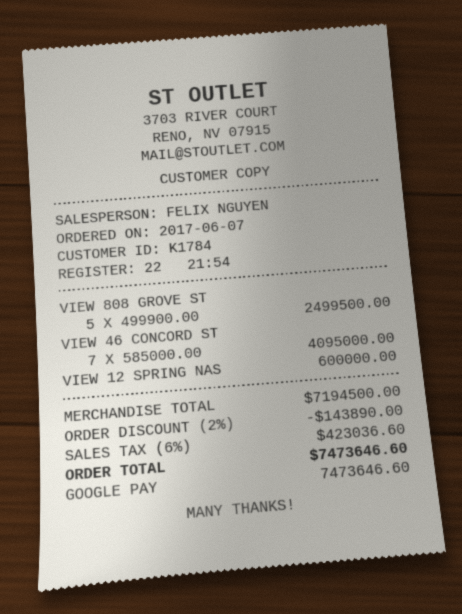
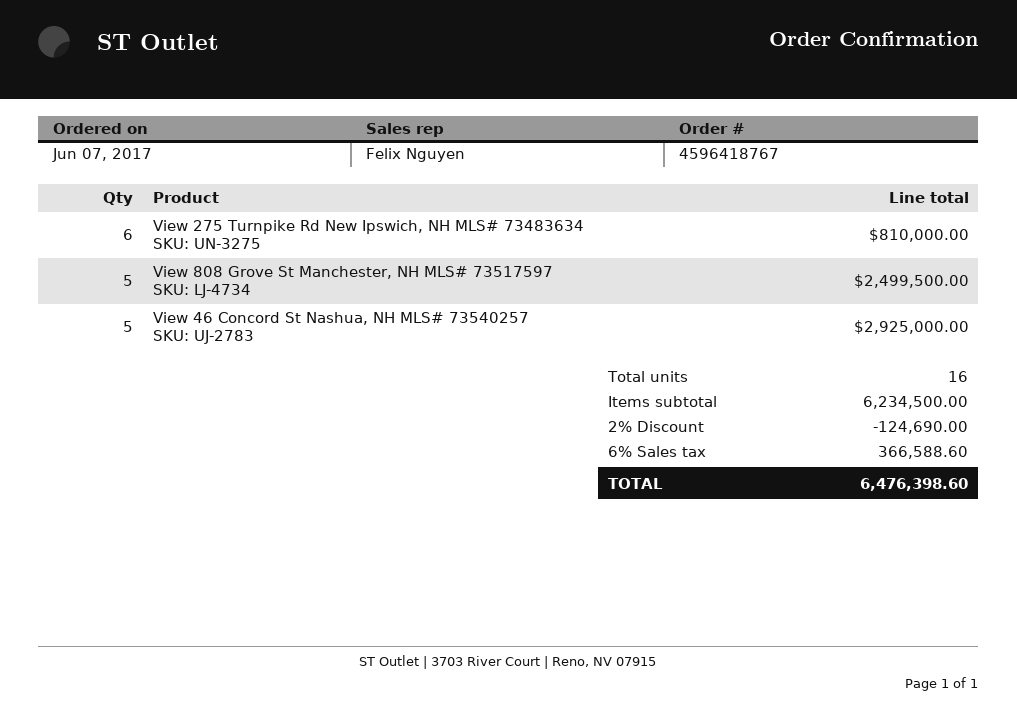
VIEW 46 CONCORD ST: 7 for 4095000.00 -> 5 for 2925000.00
VIEW 12 SPRING NAS: 1 for 600000.00 -> none
View 275 Turnpike Rd New Ipswich, NH MLS# 73483634: none -> 6 for 810000.00
subtotal: 7194500.00 -> 6234500.00
discount: 2% = 143890.00 -> 2% = 124690.00
tax: 6% = 423036.60 -> 6% = 366588.60
total: 7473646.60 -> 6476398.60

